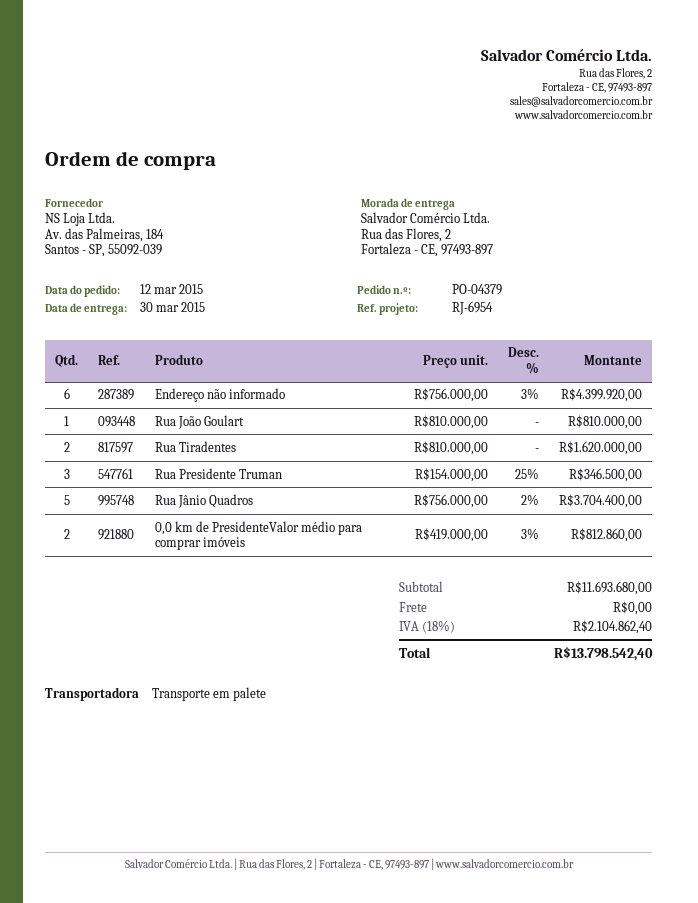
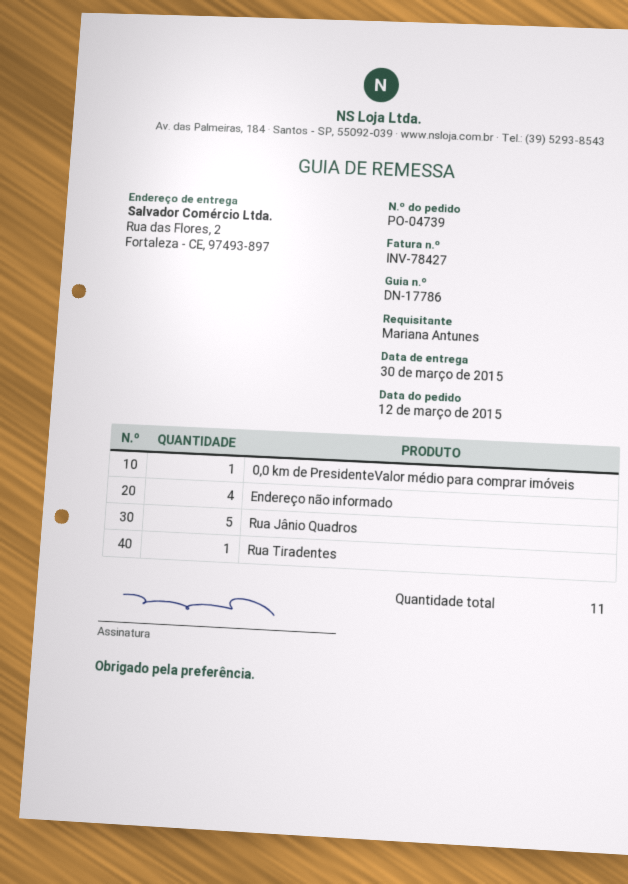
order number: PO-04379 -> PO-04739
Endereço não informado: 6 -> 4
Rua João Goulart: 1 -> none
Rua Tiradentes: 2 -> 1
Rua Presidente Truman: 3 -> none
0,0 km de PresidenteValor médio para comprar imóveis: 2 -> 1

